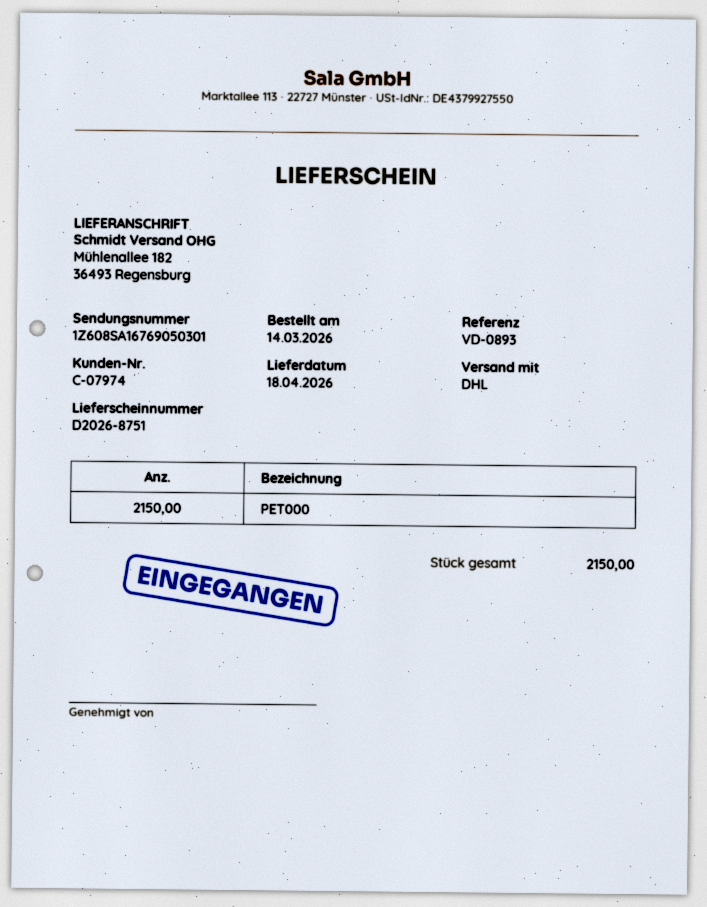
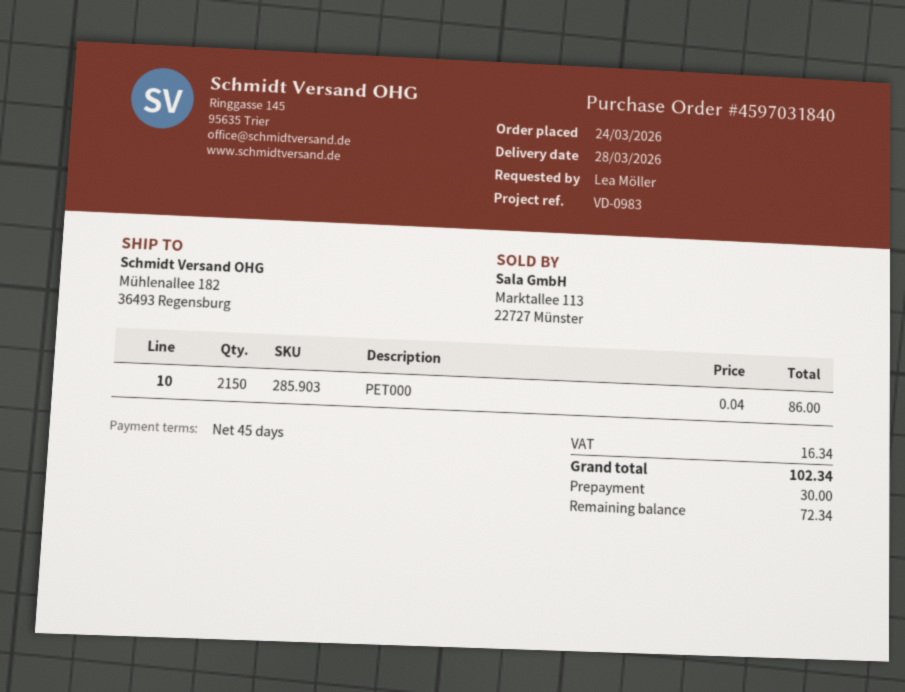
order date: 2026-03-14 -> 2026-03-24
delivery date: 2026-04-18 -> 2026-03-28
reference: VD-0893 -> VD-0983

